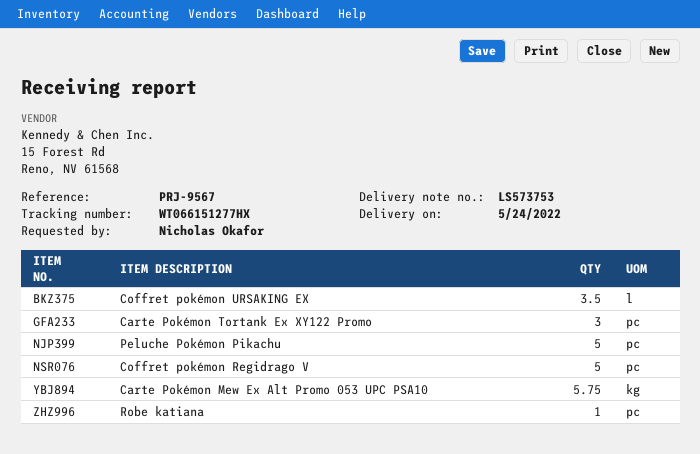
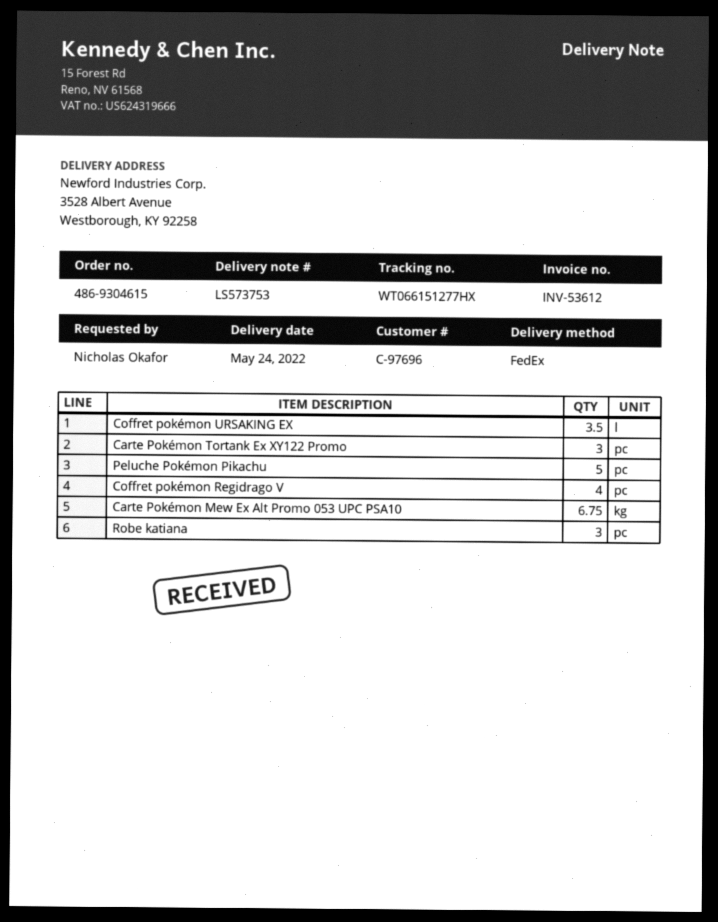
Coffret pokémon Regidrago V: 5 -> 4
Carte Pokémon Mew Ex Alt Promo 053 UPC PSA10: 5.75 -> 6.75
Robe katiana: 1 -> 3

